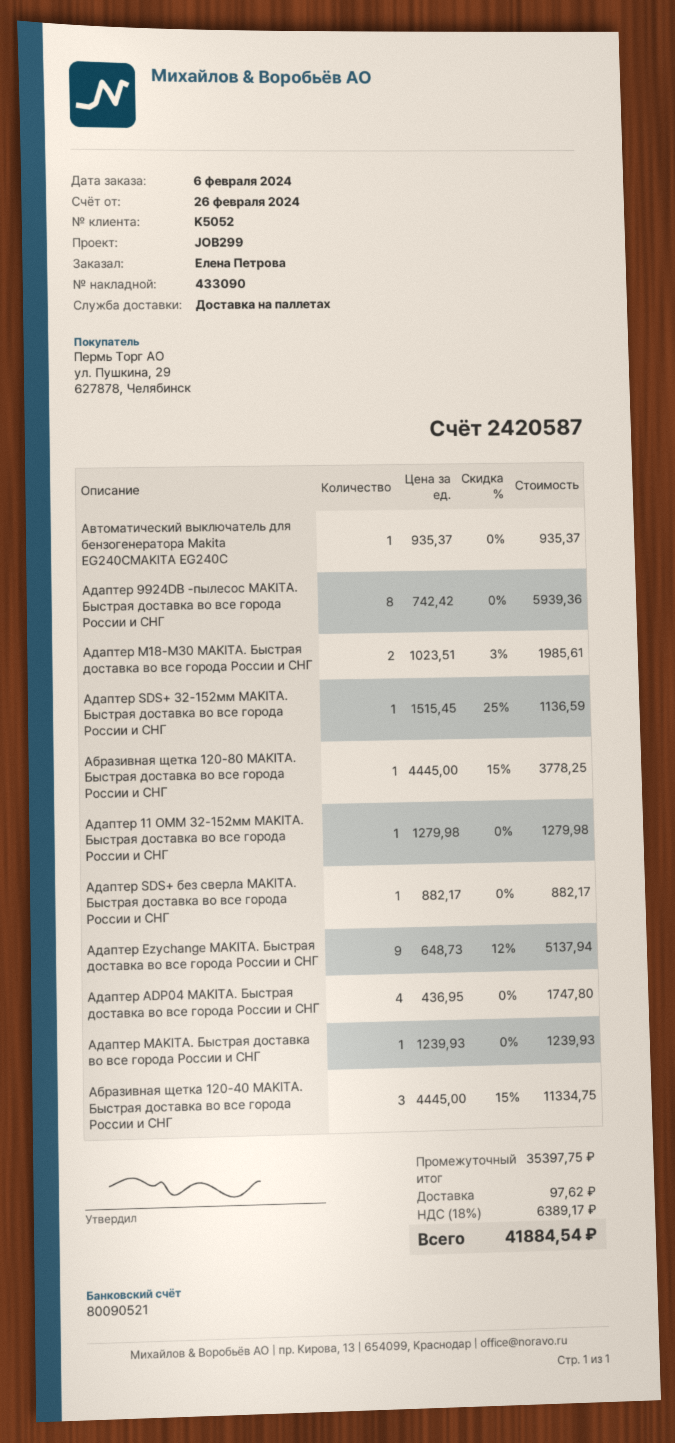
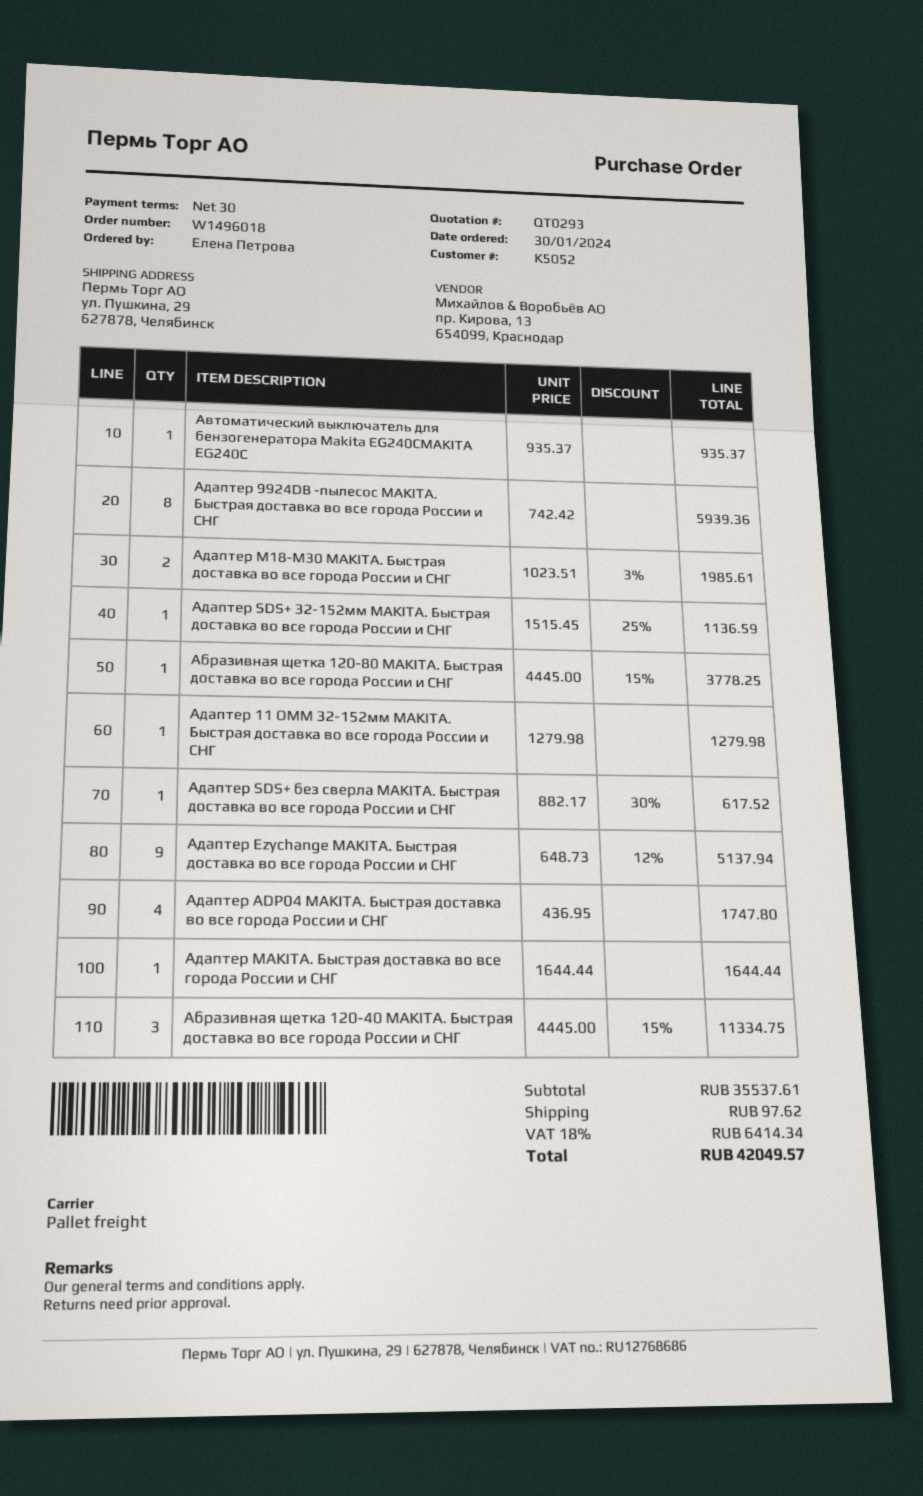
order date: 2024-02-06 -> 2024-01-30
Адаптер SDS+ без сверла MAKITA. Быстрая доставка во все города России и СНГ: 1 x 882.17 = 882.17 -> 1 x 882.17 - 30% = 617.52
Адаптер MAKITA. Быстрая доставка во все города России и СНГ: 1 x 1239.93 = 1239.93 -> 1 x 1644.44 = 1644.44
subtotal: 35397.75 -> 35537.61
tax: 18% = 6389.17 -> 18% = 6414.34
total: 41884.54 -> 42049.57

